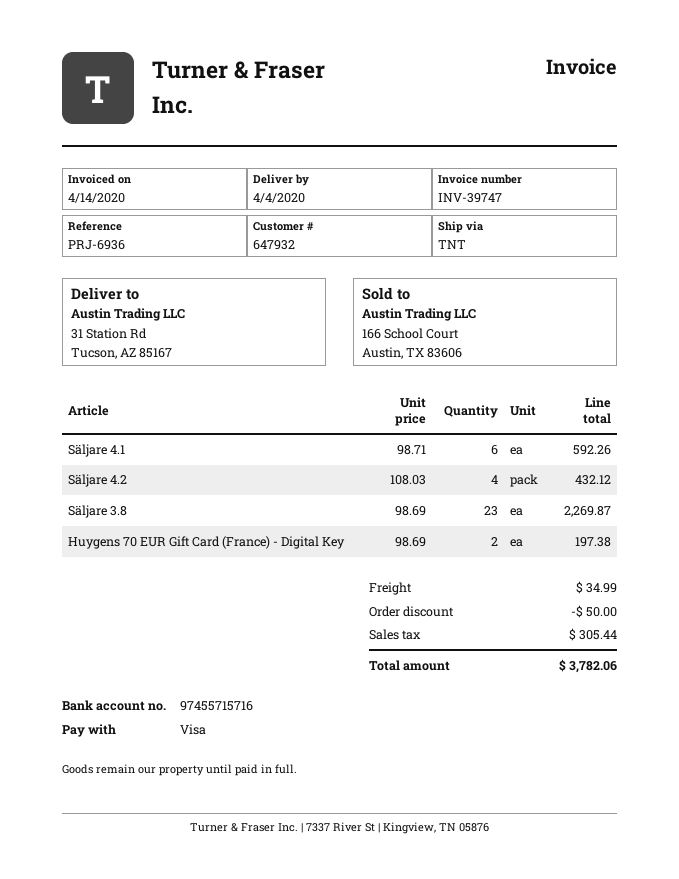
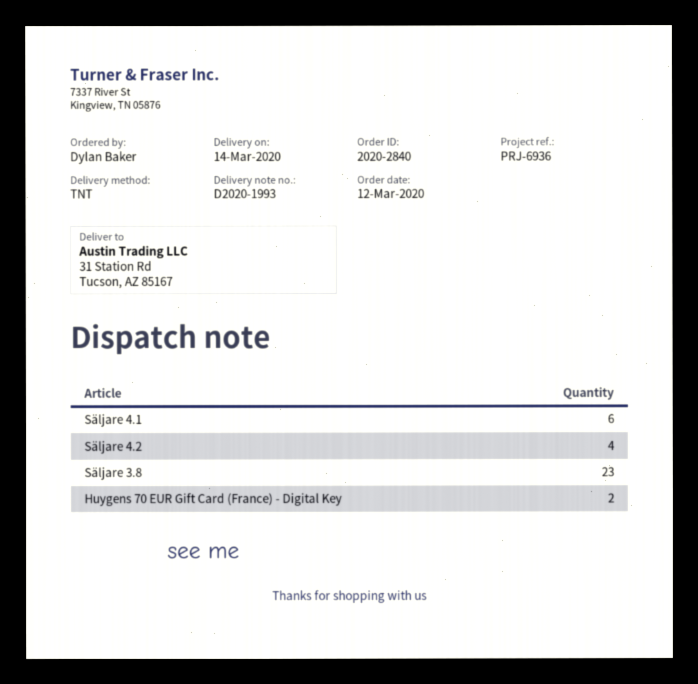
delivery date: 2020-04-04 -> 2020-03-14

